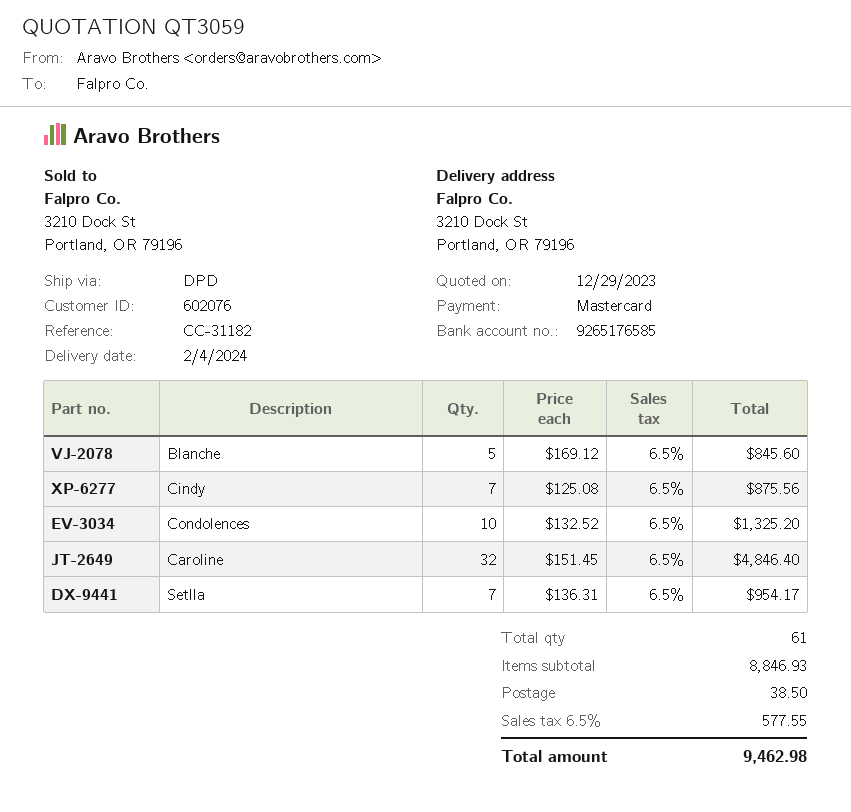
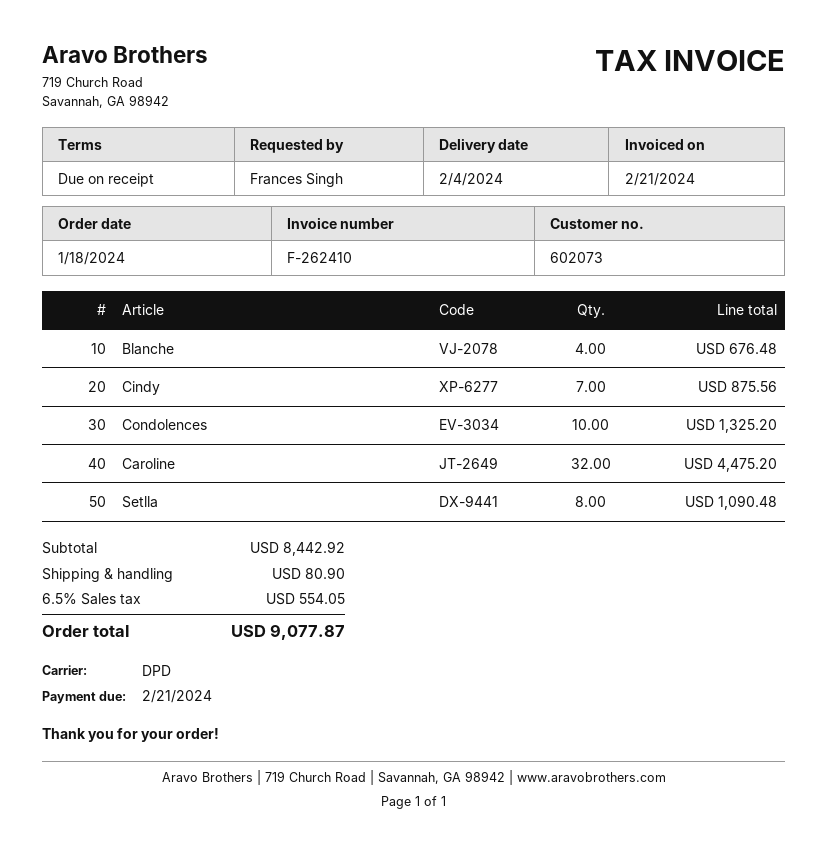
customer number: 602076 -> 602073
Blanche: 5 for 845.60 -> 4 for 676.48
Caroline: 32 for 4846.40 -> 32 for 4475.20
Setlla: 7 for 954.17 -> 8 for 1090.48
subtotal: 8846.93 -> 8442.92
shipping: 38.50 -> 80.90
tax: 6.5% = 577.55 -> 6.5% = 554.05
total: 9462.98 -> 9077.87

